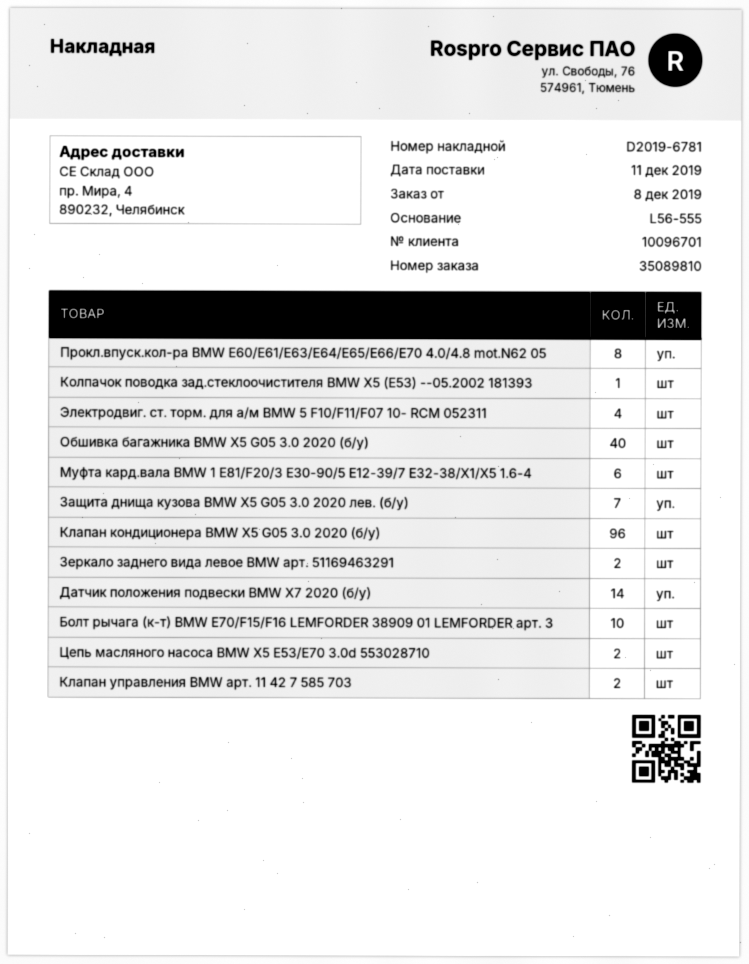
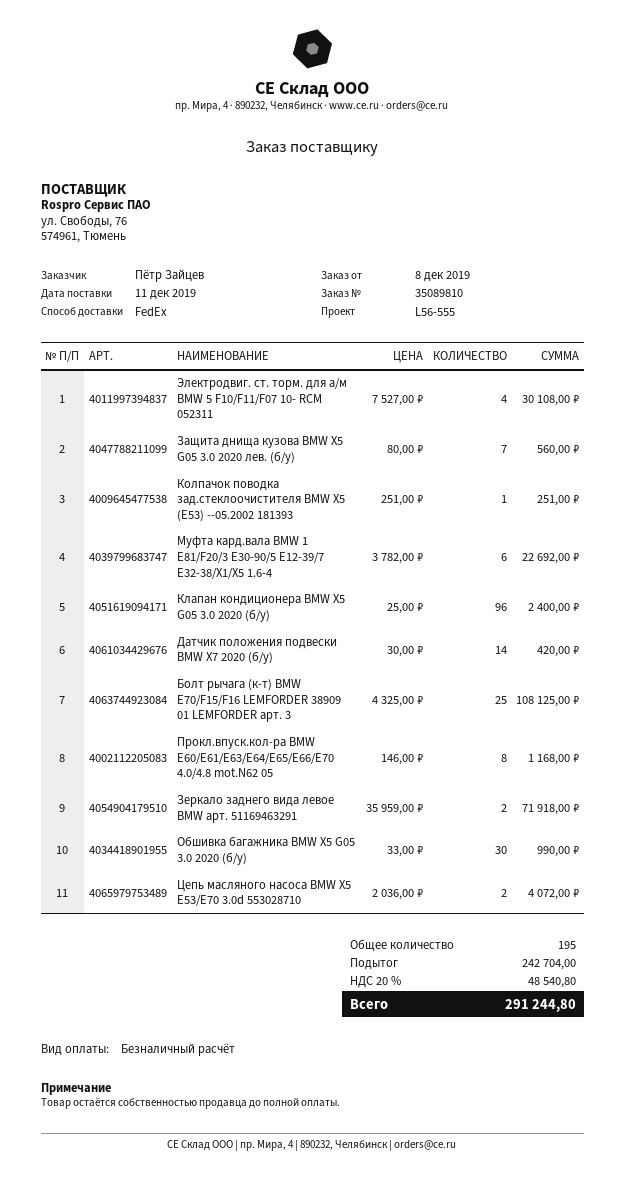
Обшивка багажника BMW X5 G05 3.0 2020 (б/у): 40 -> 30
Болт рычага (к-т) BMW E70/F15/F16 LEMFORDER 38909 01 LEMFORDER арт. 3: 10 -> 25
Клапан управления BMW арт. 11 42 7 585 703: 2 -> none

